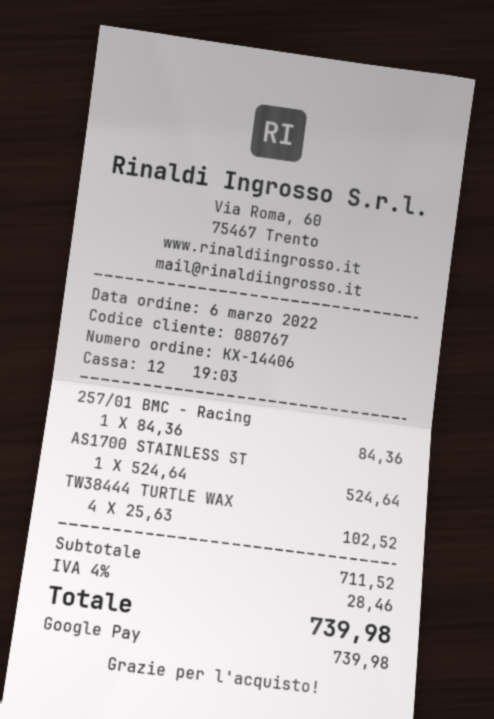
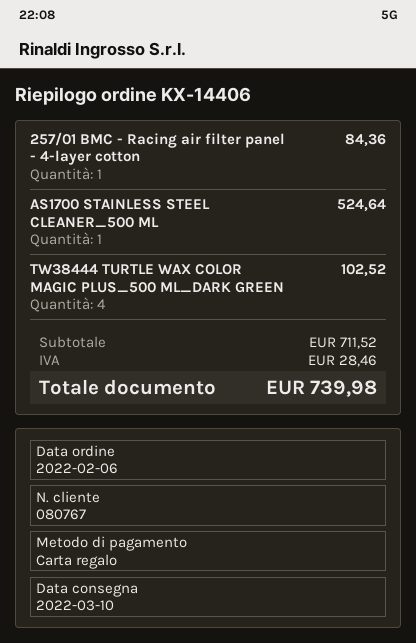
order date: 2022-03-06 -> 2022-02-06
payment method: Google Pay -> gift card

